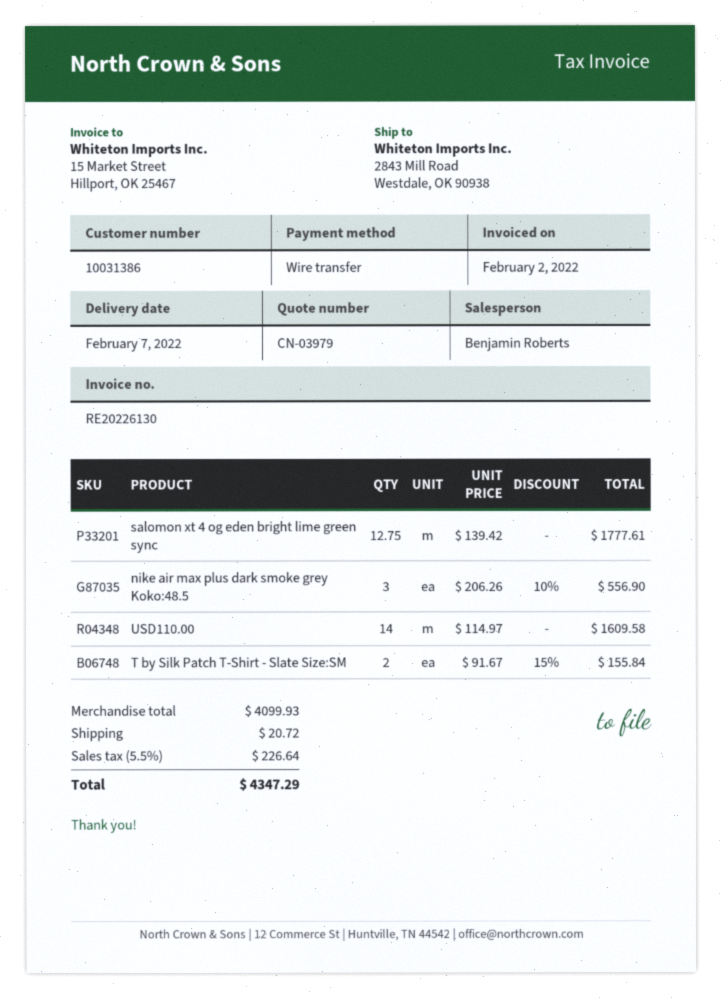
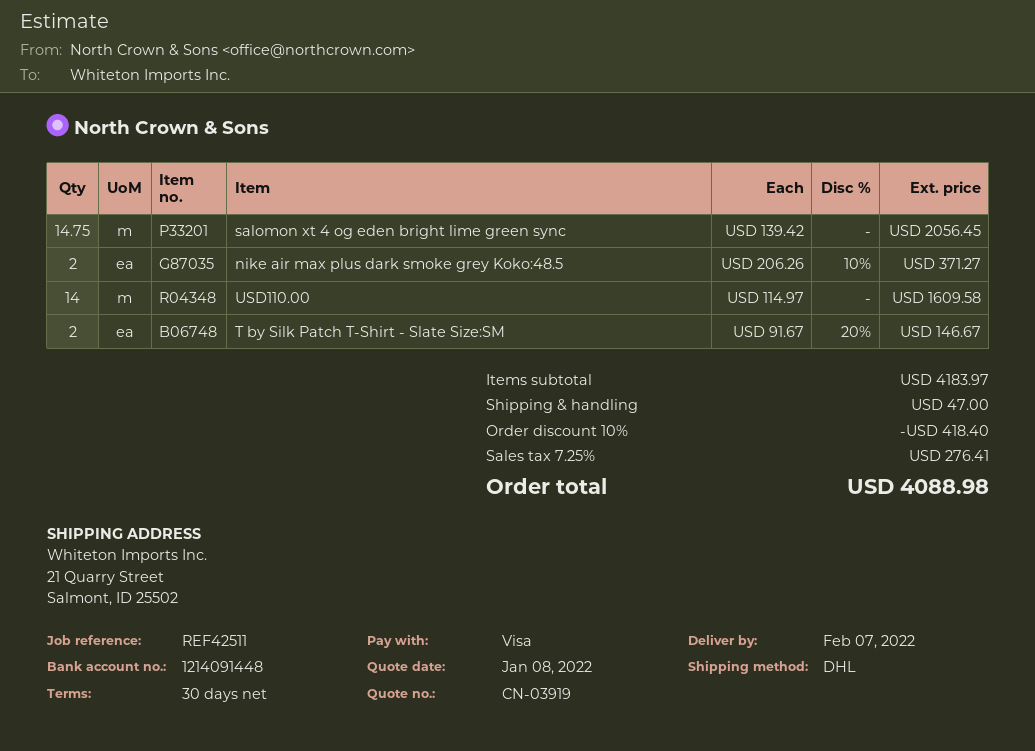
quote number: CN-03979 -> CN-03919
payment method: bank transfer -> Visa
ship to: 2843 Mill Road, Westdale, OK 90938 -> 21 Quarry Street, Salmont, ID 25502
salomon xt 4 og eden bright lime green sync: 12.75 x 139.42 = 1777.61 -> 14.75 x 139.42 = 2056.45
nike air max plus dark smoke grey Koko:48.5: 3 x 206.26 - 10% = 556.90 -> 2 x 206.26 - 10% = 371.27
T by Silk Patch T-Shirt - Slate Size:SM: 2 x 91.67 - 15% = 155.84 -> 2 x 91.67 - 20% = 146.67
subtotal: 4099.93 -> 4183.97
discount: none -> 10% = 418.40
shipping: 20.72 -> 47.00
tax: 5.5% = 226.64 -> 7.25% = 276.41
total: 4347.29 -> 4088.98

